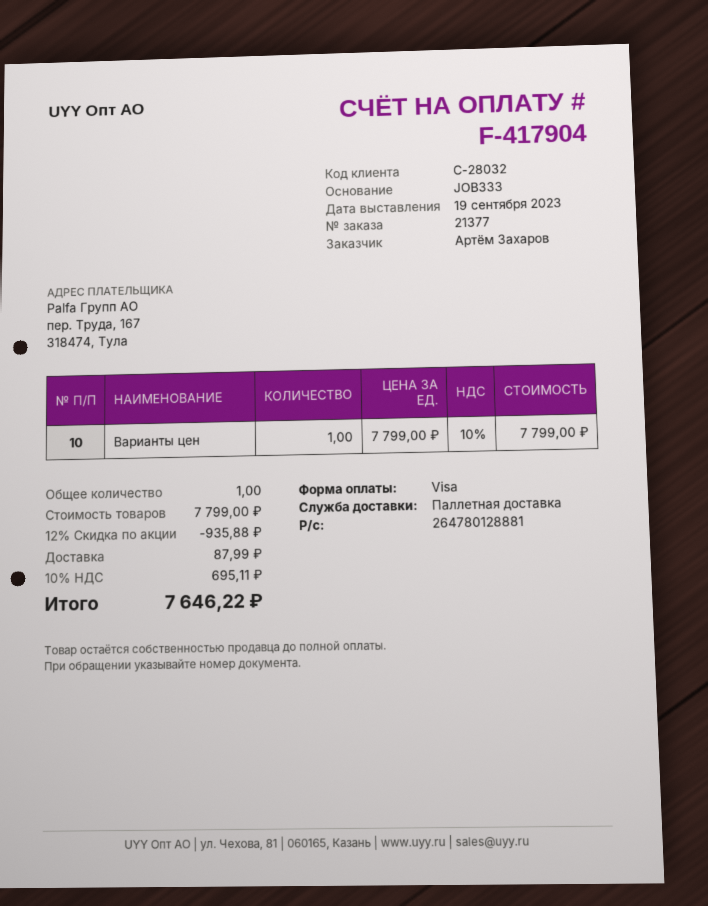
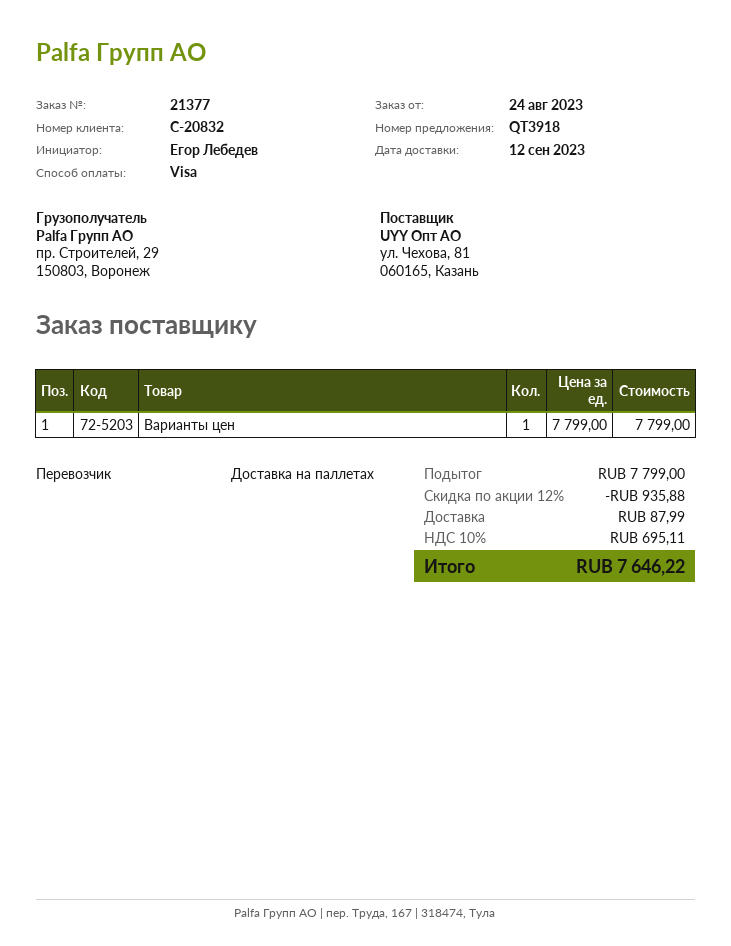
customer number: C-28032 -> C-20832
ordered by: Артём Захаров -> Егор Лебедев

